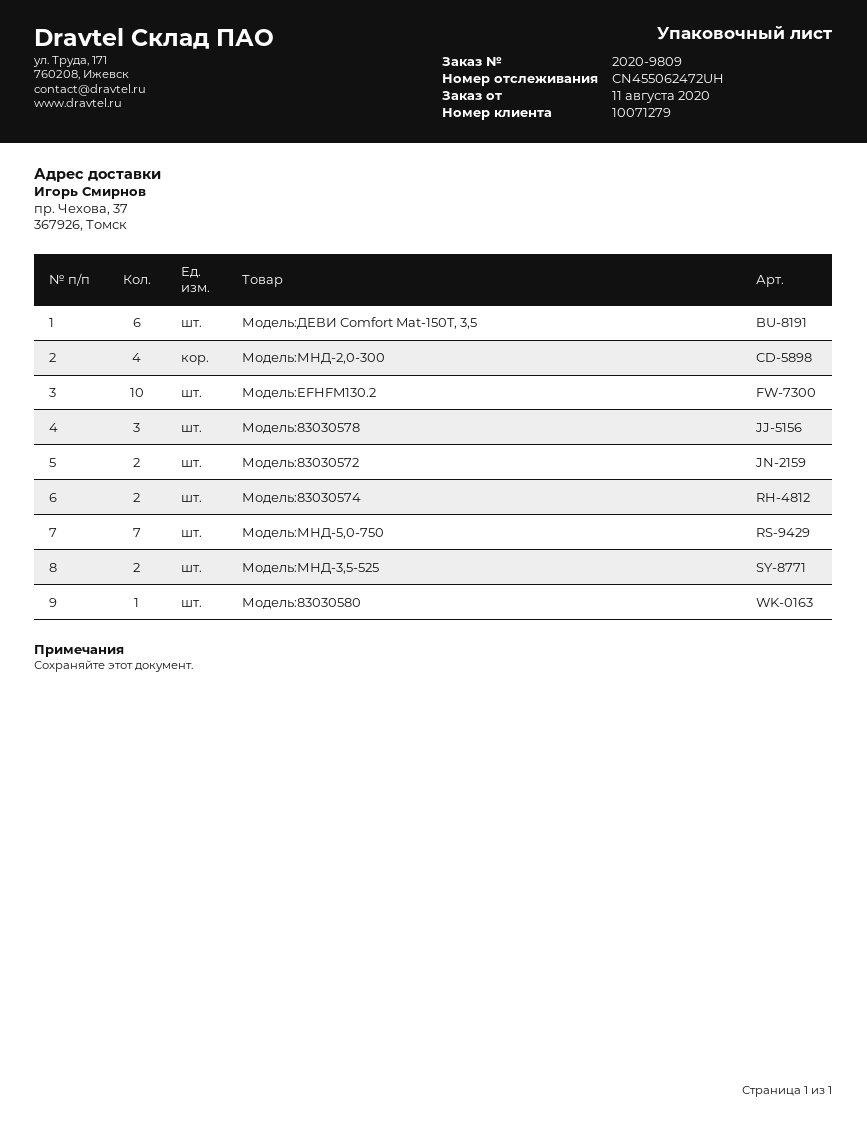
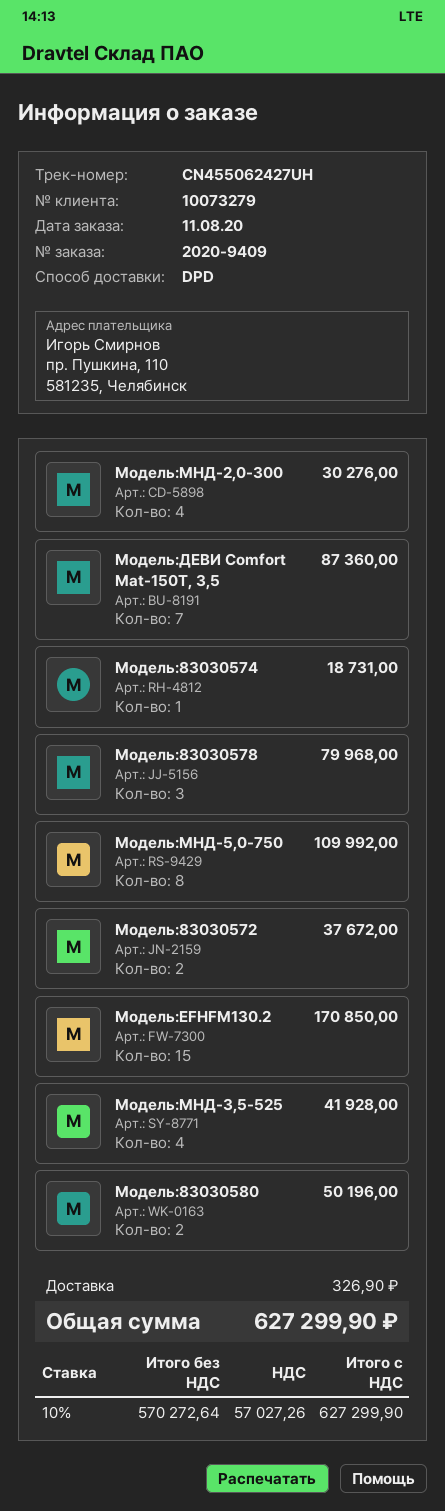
order number: 2020-9809 -> 2020-9409
customer number: 10071279 -> 10073279
tracking number: CN455062472UH -> CN455062427UH
Модель:ДЕВИ Comfort Mat-150T, 3,5: 6 -> 7
Модель:EFHFM130.2: 10 -> 15
Модель:83030574: 2 -> 1
Модель:МНД-5,0-750: 7 -> 8
Модель:МНД-3,5-525: 2 -> 4
Модель:83030580: 1 -> 2

